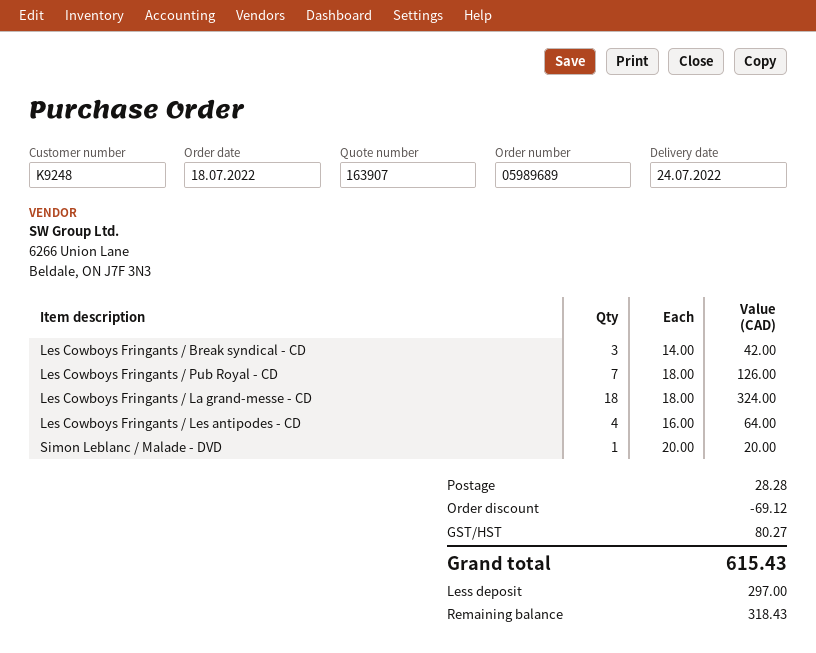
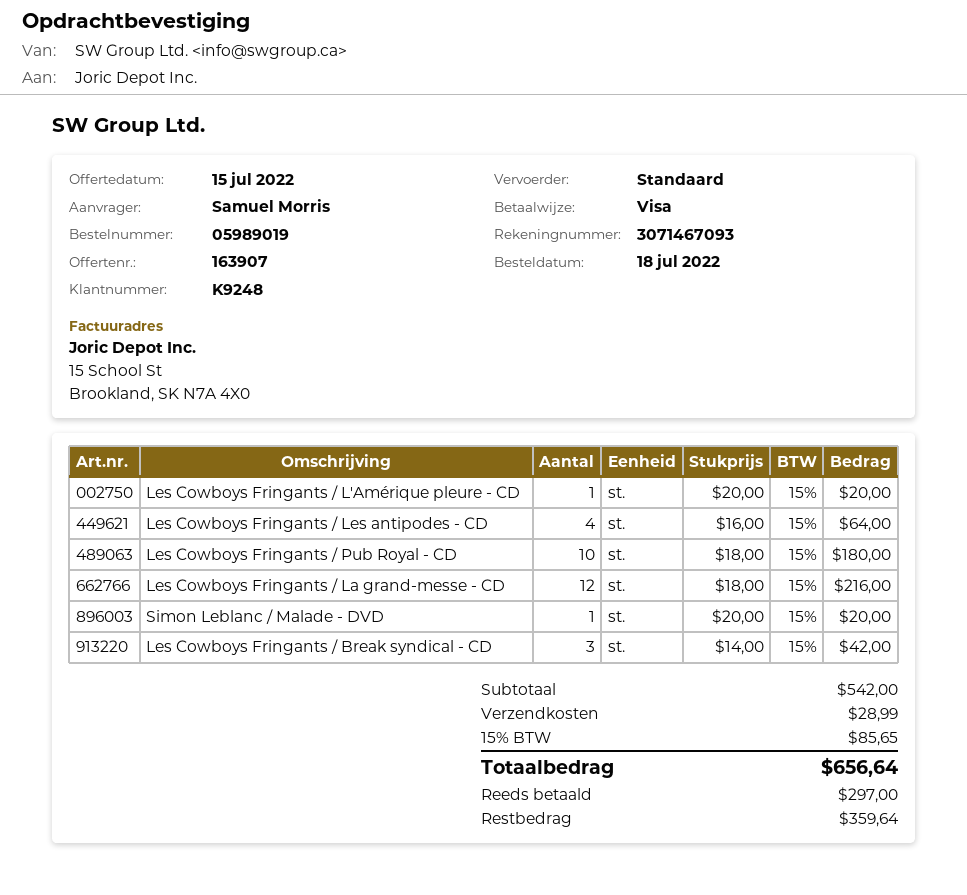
order number: 05989689 -> 05989019
Les Cowboys Fringants / Pub Royal - CD: 7 x 18.00 = 126.00 -> 10 x 18.00 = 180.00
Les Cowboys Fringants / La grand-messe - CD: 18 x 18.00 = 324.00 -> 12 x 18.00 = 216.00
Les Cowboys Fringants / L'Amérique pleure - CD: none -> 1 x 20.00 = 20.00
discount: 69.12 -> none
shipping: 28.28 -> 28.99
tax: 80.27 -> 85.65
total: 615.43 -> 656.64
balance: 318.43 -> 359.64

